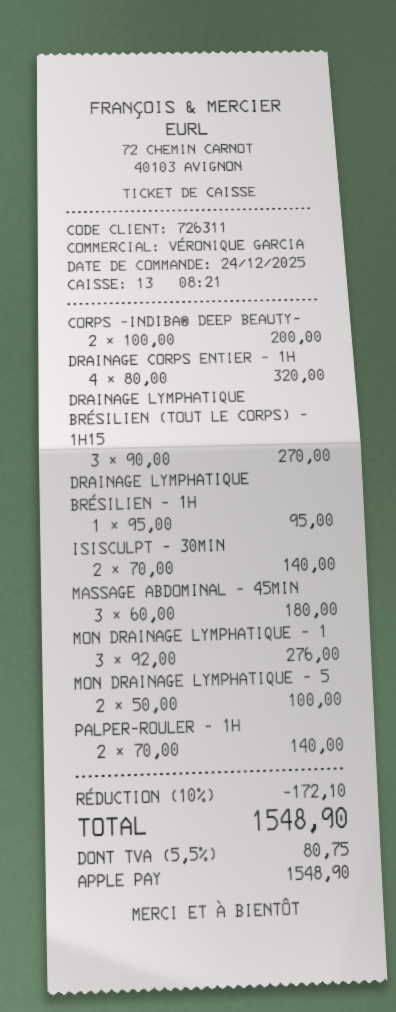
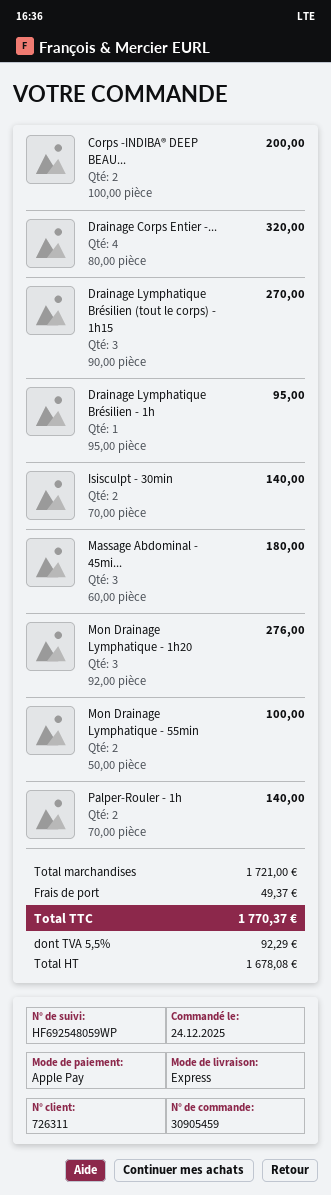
discount: 10% = 172.10 -> none
shipping: none -> 49.37
tax: 5.5% = 80.75 -> 5.5% = 92.29
total: 1548.90 -> 1770.37

